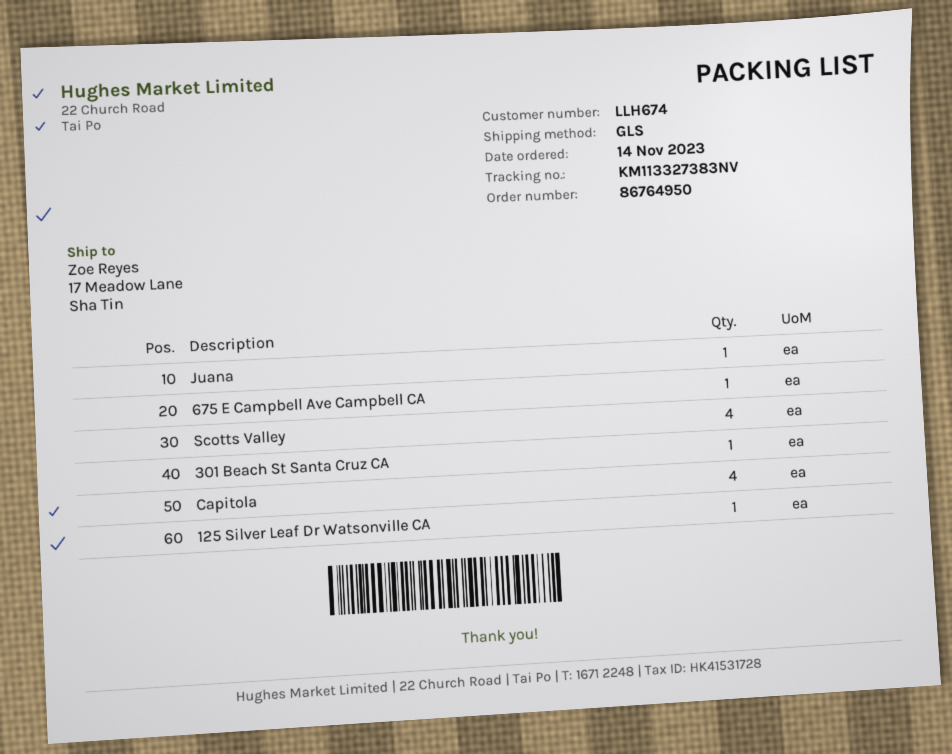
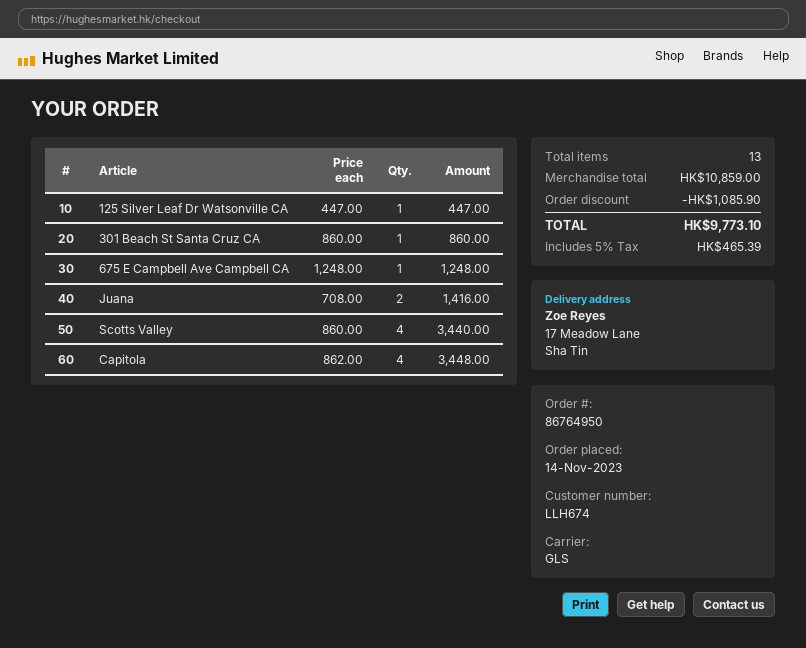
Juana: 1 -> 2

